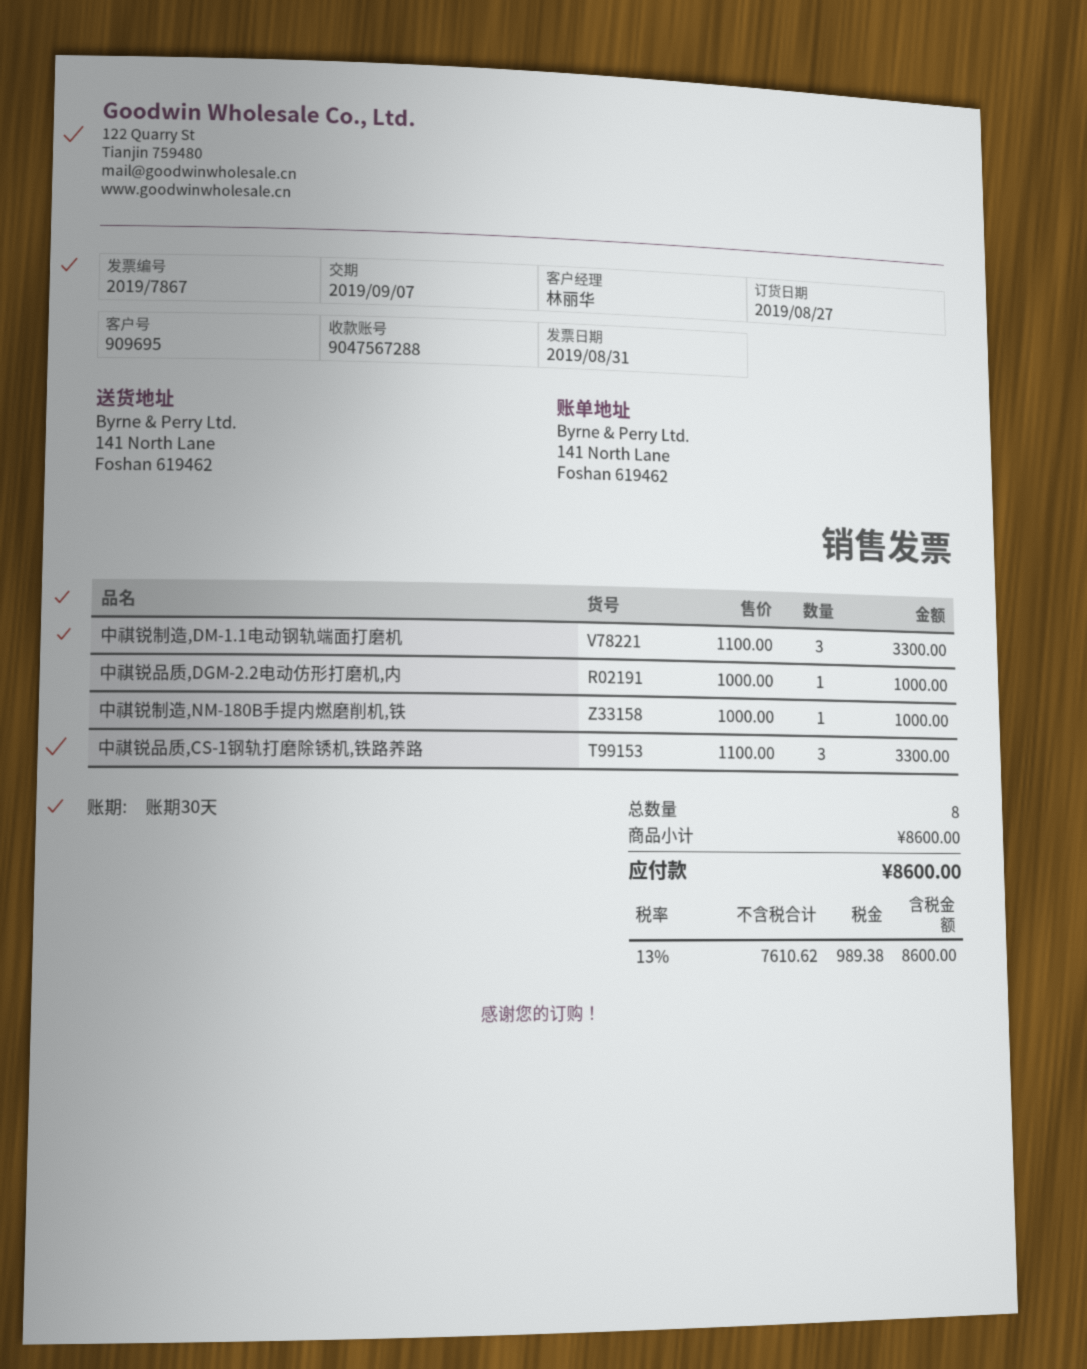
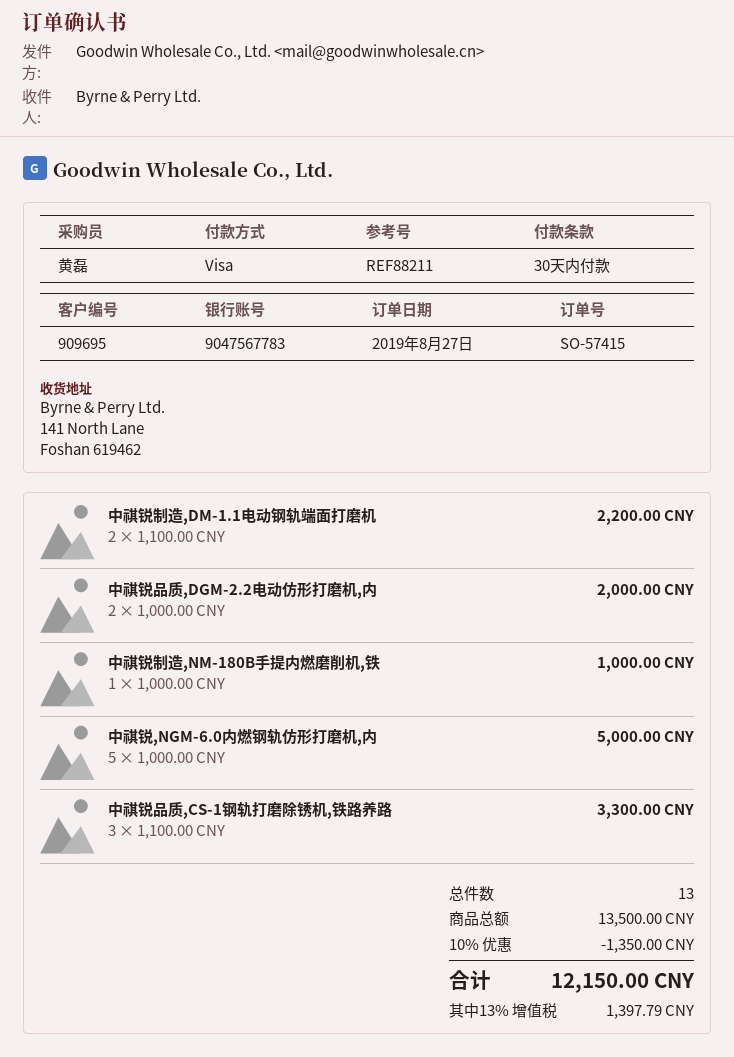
bank account: 9047567288 -> 9047567783
中祺锐制造,DM-1.1电动钢轨端面打磨机: 3 x 1100.00 = 3300.00 -> 2 x 1100.00 = 2200.00
中祺锐品质,DGM-2.2电动仿形打磨机,内: 1 x 1000.00 = 1000.00 -> 2 x 1000.00 = 2000.00
中祺锐,NGM-6.0内燃钢轨仿形打磨机,内: none -> 5 x 1000.00 = 5000.00
total quantity: 8 -> 13
subtotal: 8600.00 -> 13500.00
discount: none -> 10% = 1350.00
tax: 13% = 989.38 -> 13% = 1397.79
total: 8600.00 -> 12150.00

